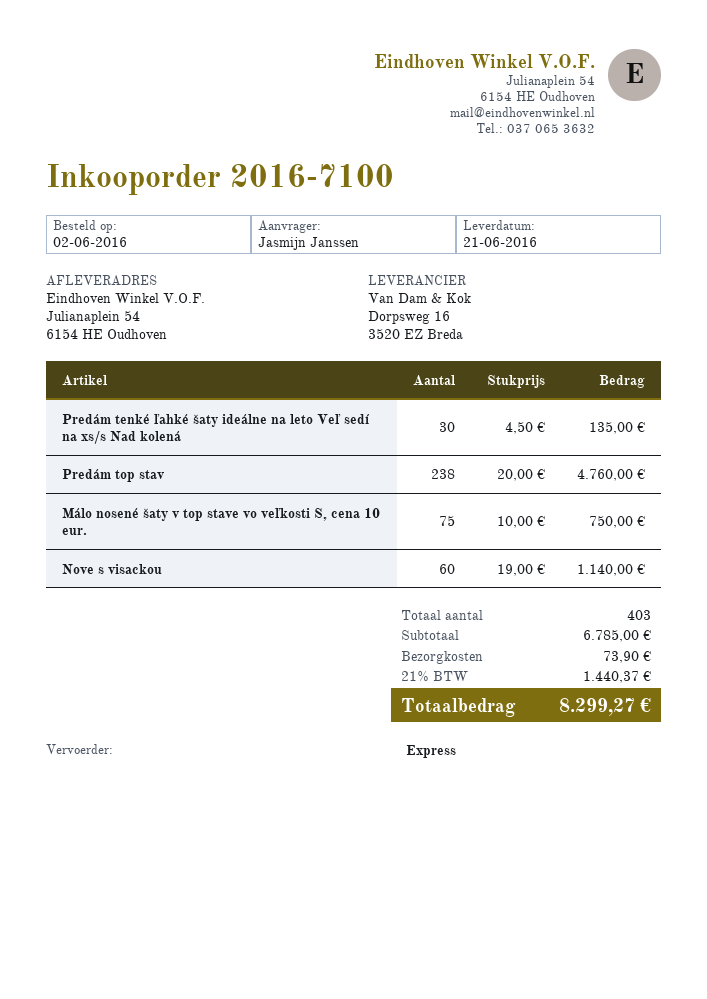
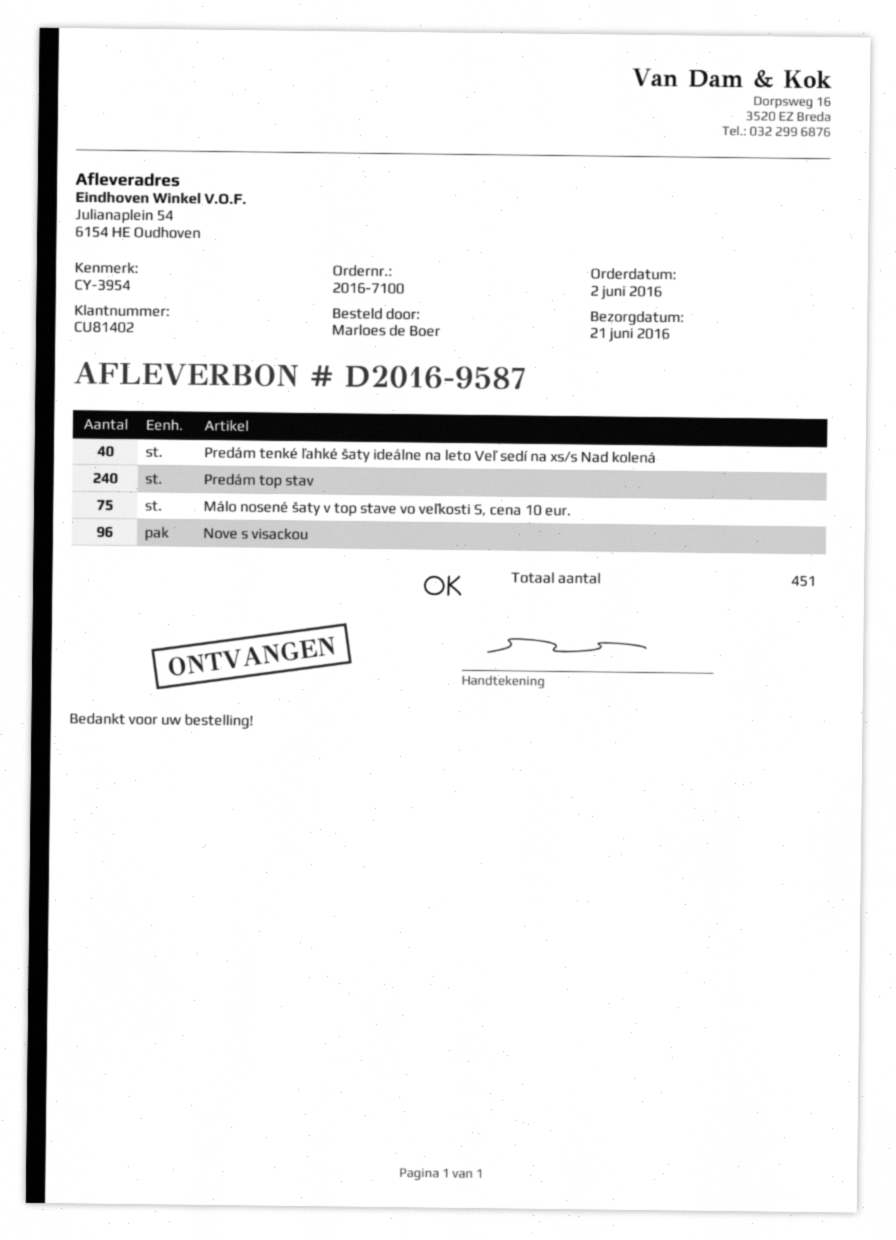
ordered by: Jasmijn Janssen -> Marloes de Boer
Predám tenké ľahké šaty ideálne na leto Veľ sedí na xs/s Nad kolená: 30 -> 40
Predám top stav: 238 -> 240
Nove s visackou: 60 -> 96
total quantity: 403 -> 451

